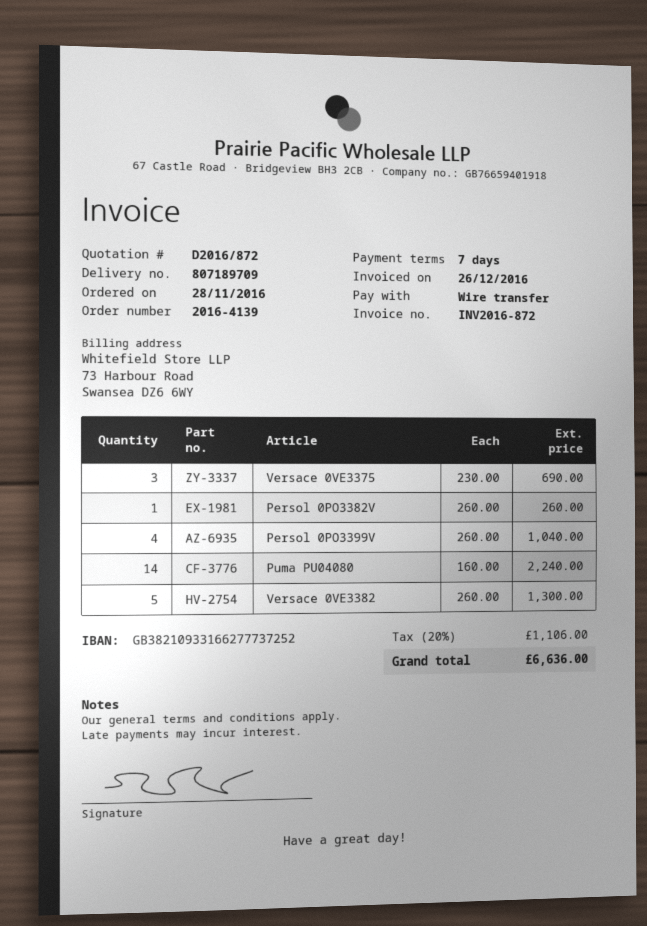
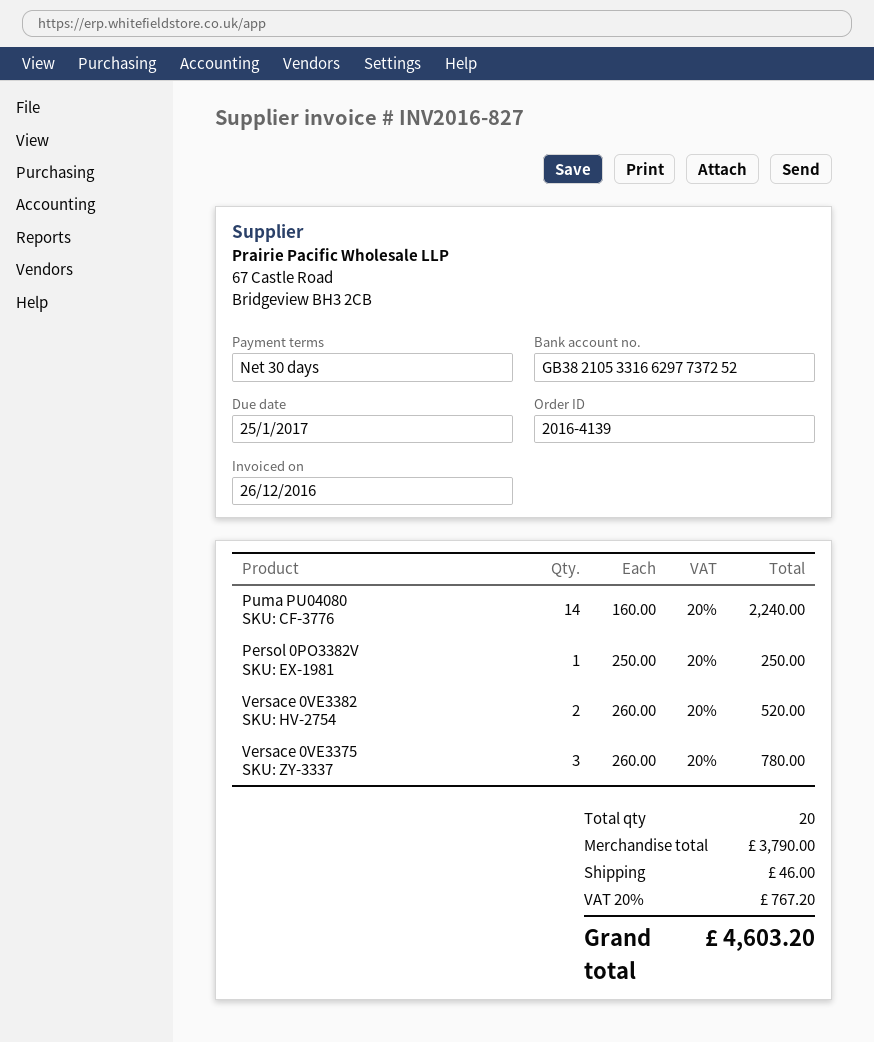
invoice number: INV2016-872 -> INV2016-827
payment terms: 7 days -> 30 days
bank account: GB38210933166277737252 -> GB38210533166297737252
Versace 0VE3375: 3 x 230.00 = 690.00 -> 3 x 260.00 = 780.00
Persol 0PO3382V: 1 x 260.00 = 260.00 -> 1 x 250.00 = 250.00
Persol 0PO3399V: 4 x 260.00 = 1040.00 -> none
Versace 0VE3382: 5 x 260.00 = 1300.00 -> 2 x 260.00 = 520.00
shipping: none -> 46.00
tax: 20% = 1106.00 -> 20% = 767.20
total: 6636.00 -> 4603.20

